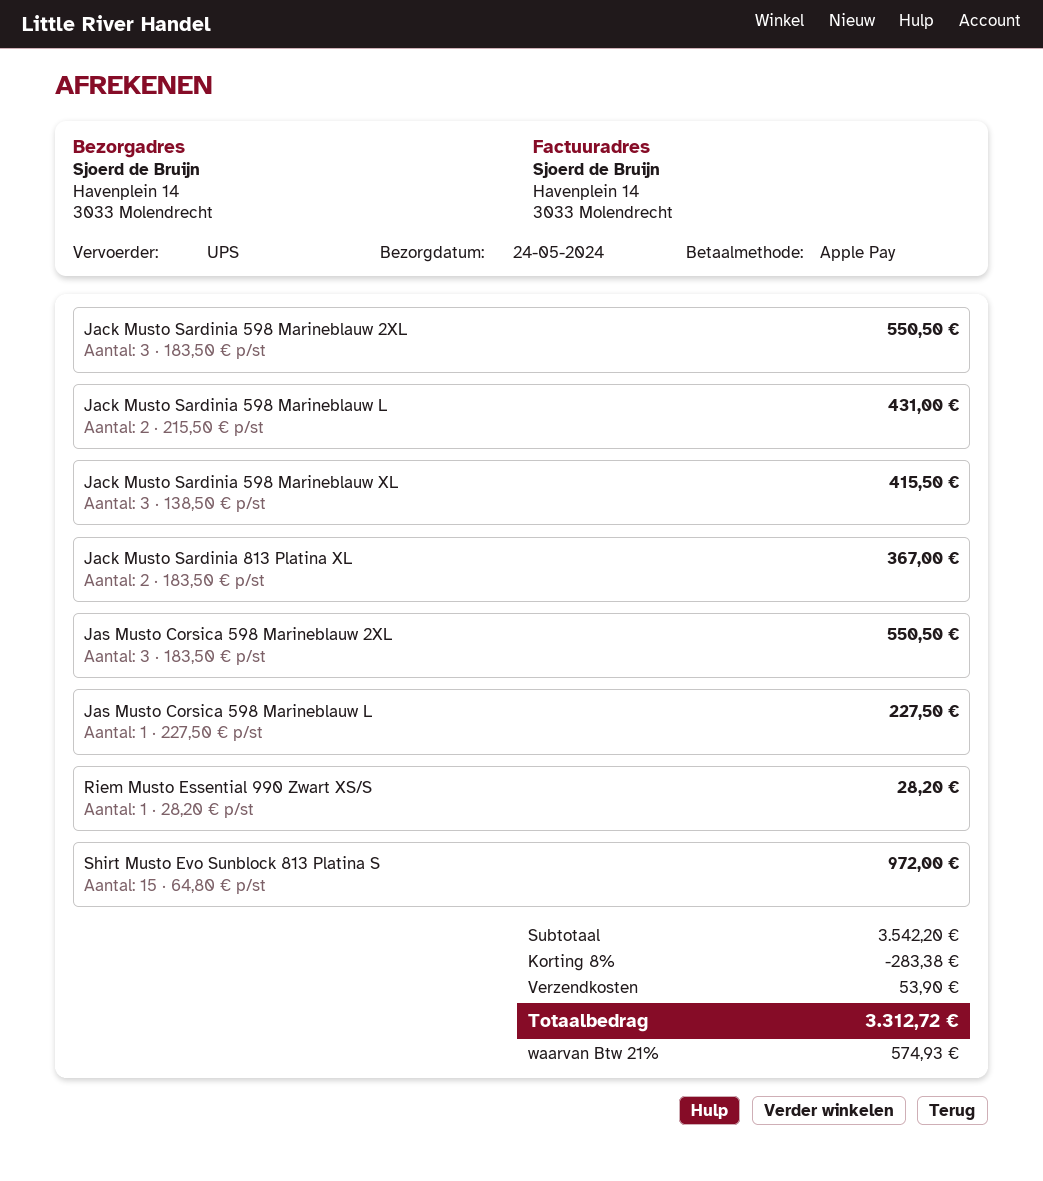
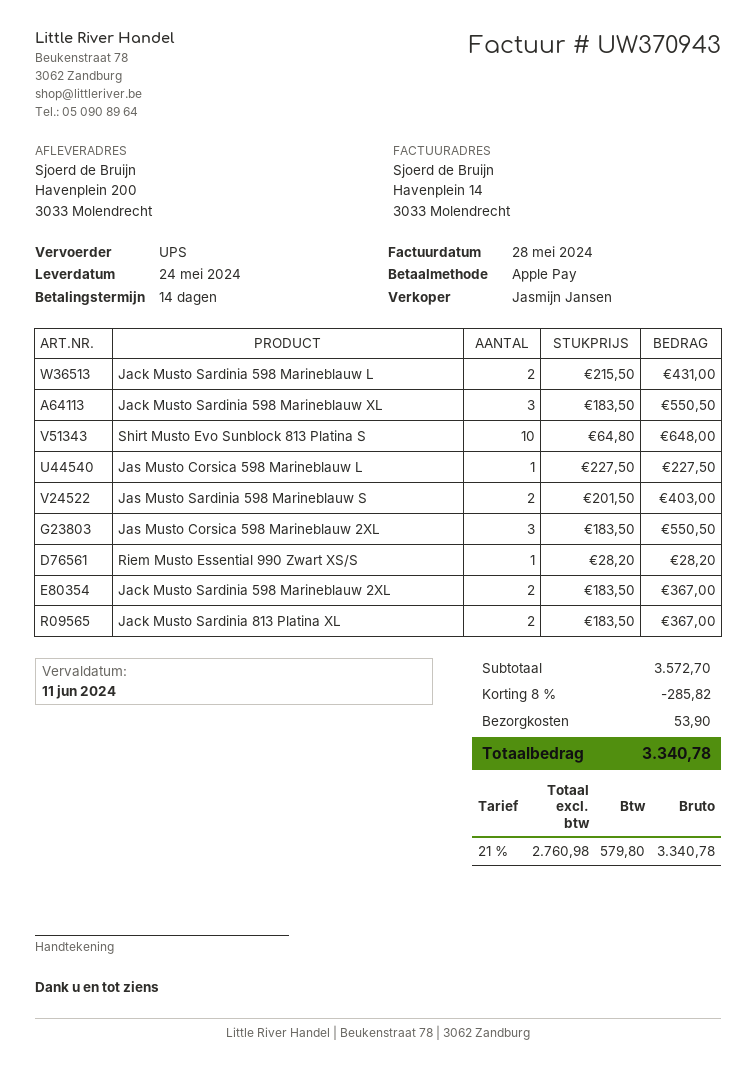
ship to: Havenplein 14, 3033 Molendrecht -> Havenplein 200, 3033 Molendrecht
Jack Musto Sardinia 598 Marineblauw 2XL: 3 x 183.50 = 550.50 -> 2 x 183.50 = 367.00
Jack Musto Sardinia 598 Marineblauw XL: 3 x 138.50 = 415.50 -> 3 x 183.50 = 550.50
Shirt Musto Evo Sunblock 813 Platina S: 15 x 64.80 = 972.00 -> 10 x 64.80 = 648.00
Jas Musto Sardinia 598 Marineblauw S: none -> 2 x 201.50 = 403.00
subtotal: 3542.20 -> 3572.70
discount: 8% = 283.38 -> 8% = 285.82
tax: 21% = 574.93 -> 21% = 579.80
total: 3312.72 -> 3340.78

